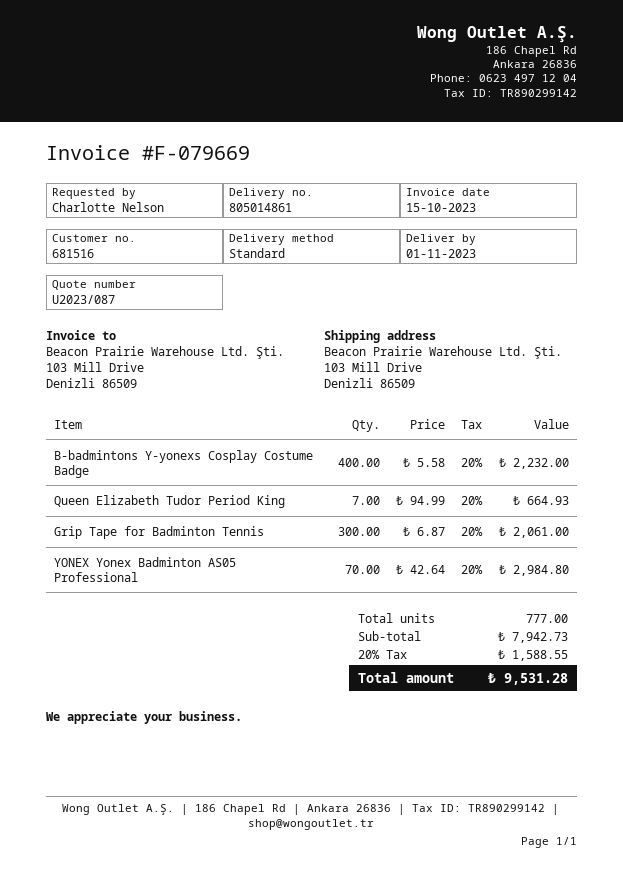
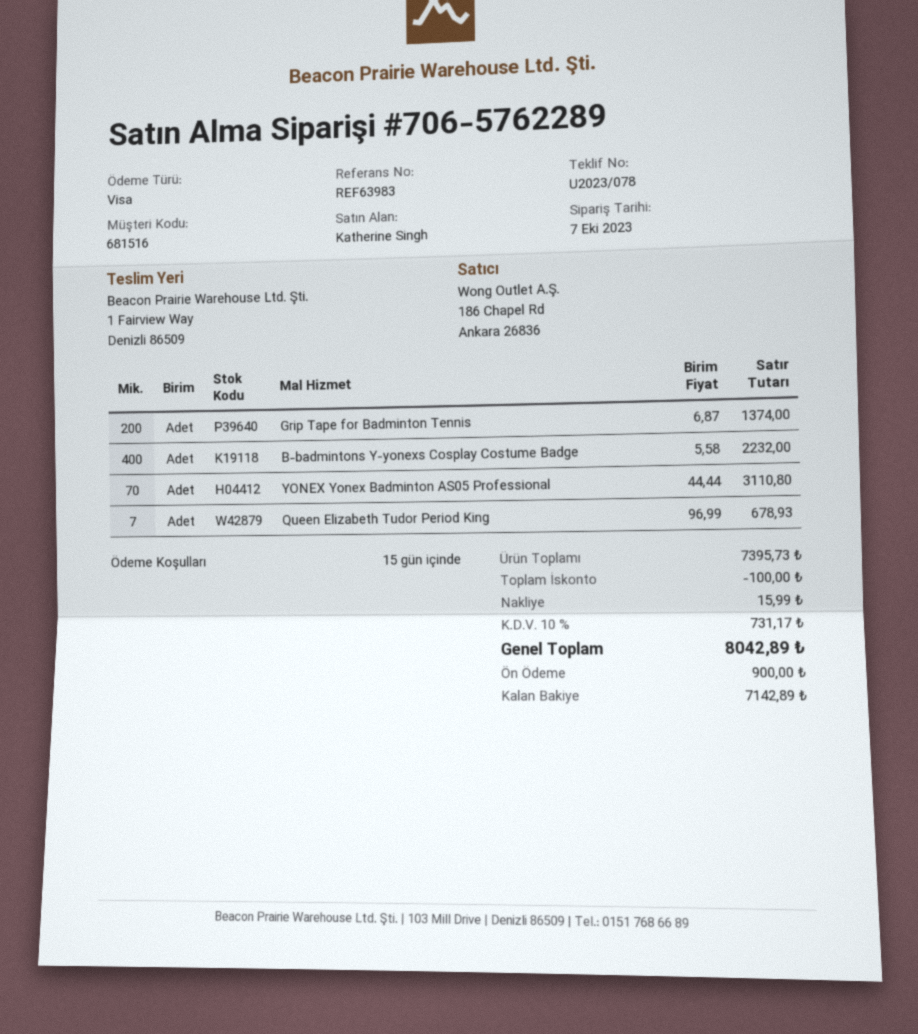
quote number: U2023/087 -> U2023/078
ordered by: Charlotte Nelson -> Katherine Singh
ship to: 103 Mill Drive, Denizli 86509 -> 1 Fairview Way, Denizli 86509
Queen Elizabeth Tudor Period King: 7 x 94.99 = 664.93 -> 7 x 96.99 = 678.93
Grip Tape for Badminton Tennis: 300 x 6.87 = 2061.00 -> 200 x 6.87 = 1374.00
YONEX Yonex Badminton AS05 Professional: 70 x 42.64 = 2984.80 -> 70 x 44.44 = 3110.80
subtotal: 7942.73 -> 7395.73
discount: none -> 100.00
shipping: none -> 15.99
tax: 20% = 1588.55 -> 10% = 731.17
total: 9531.28 -> 8042.89

